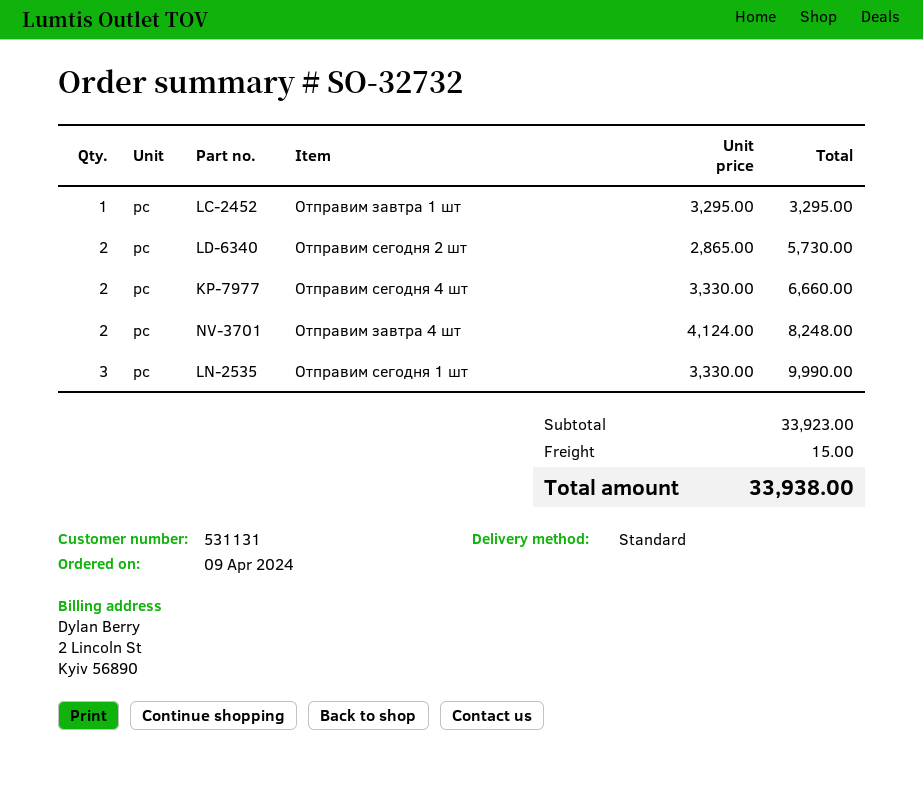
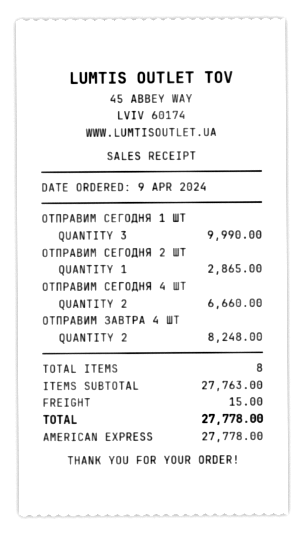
Отправим завтра 1 шт: 1 for 3295.00 -> none
Отправим сегодня 2 шт: 2 for 5730.00 -> 1 for 2865.00
subtotal: 33923.00 -> 27763.00
total: 33938.00 -> 27778.00

